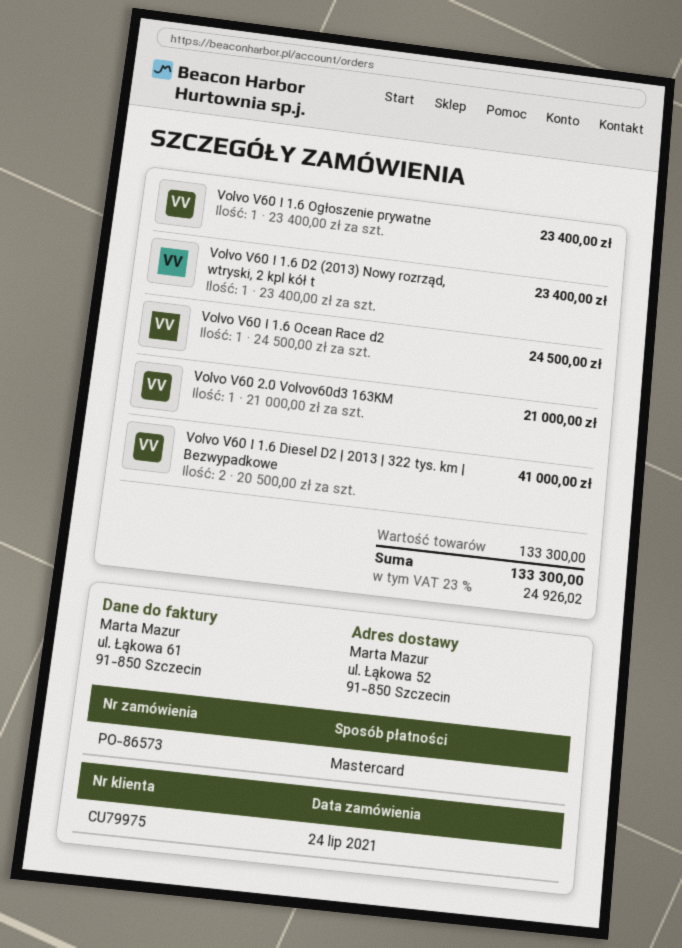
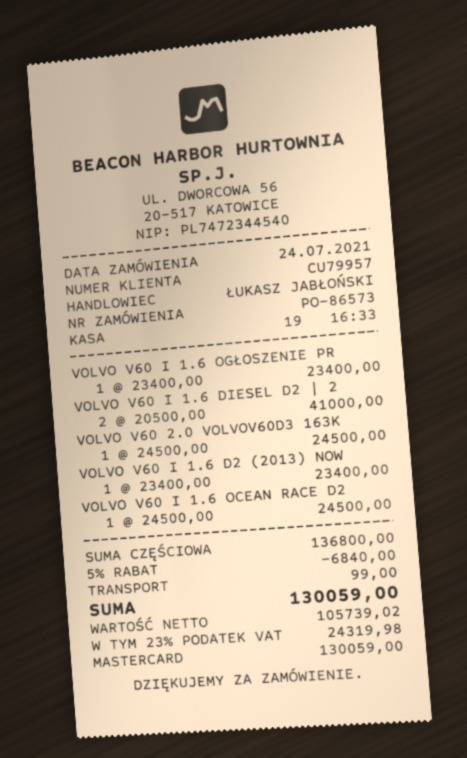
customer number: CU79975 -> CU79957
Volvo V60 2.0 Volvov60d3 163KM: 1 x 21000.00 = 21000.00 -> 1 x 24500.00 = 24500.00
subtotal: 133300.00 -> 136800.00
discount: none -> 5% = 6840.00
shipping: none -> 99.00
tax: 23% = 24926.02 -> 23% = 24319.98
total: 133300.00 -> 130059.00

